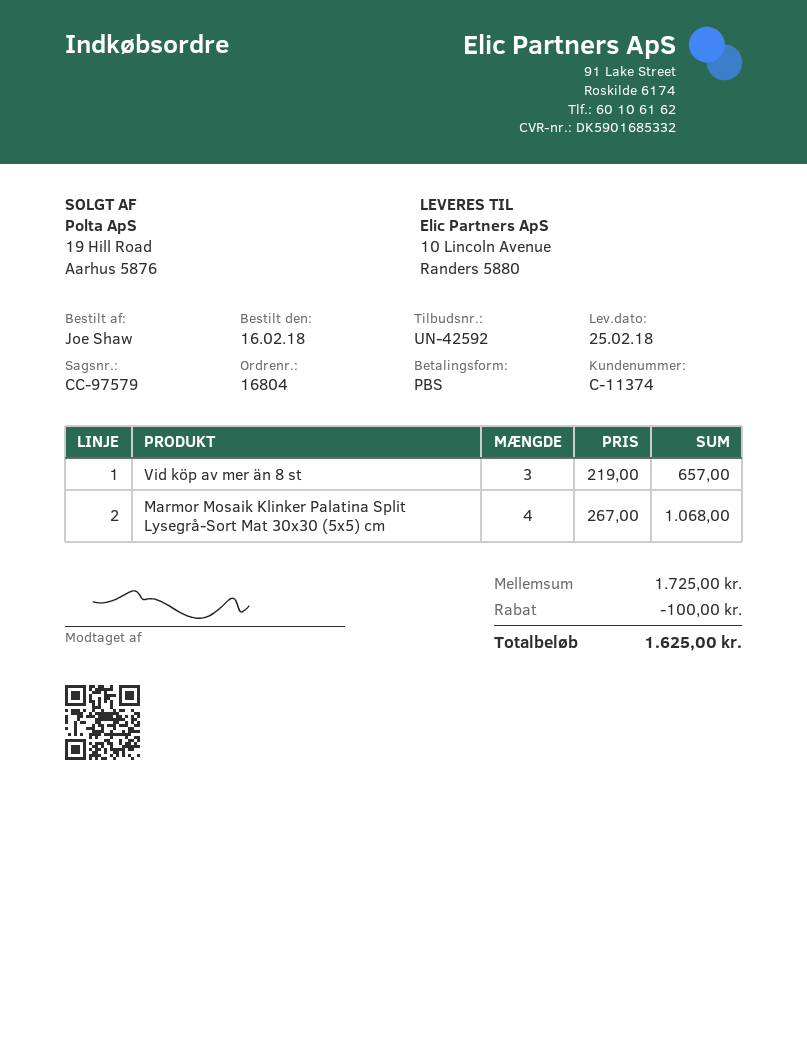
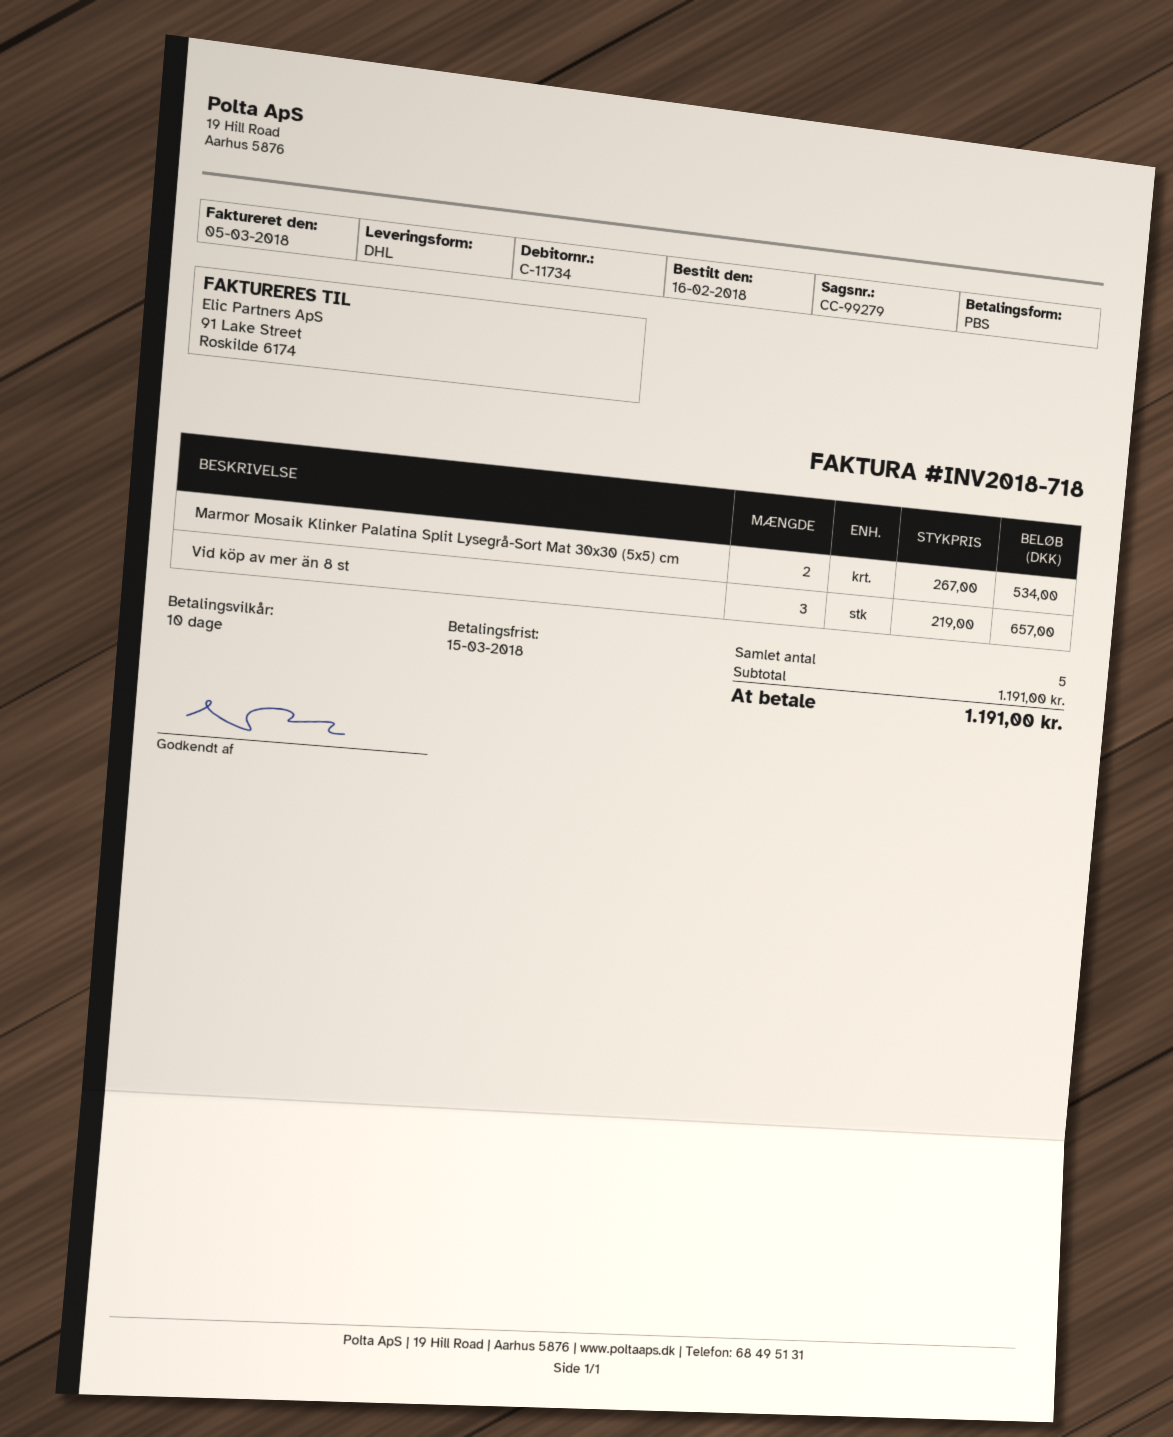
customer number: C-11374 -> C-11734
reference: CC-97579 -> CC-99279
Marmor Mosaik Klinker Palatina Split Lysegrå-Sort Mat 30x30 (5x5) cm: 4 x 267.00 = 1068.00 -> 2 x 267.00 = 534.00
subtotal: 1725.00 -> 1191.00
discount: 100.00 -> none
total: 1625.00 -> 1191.00

